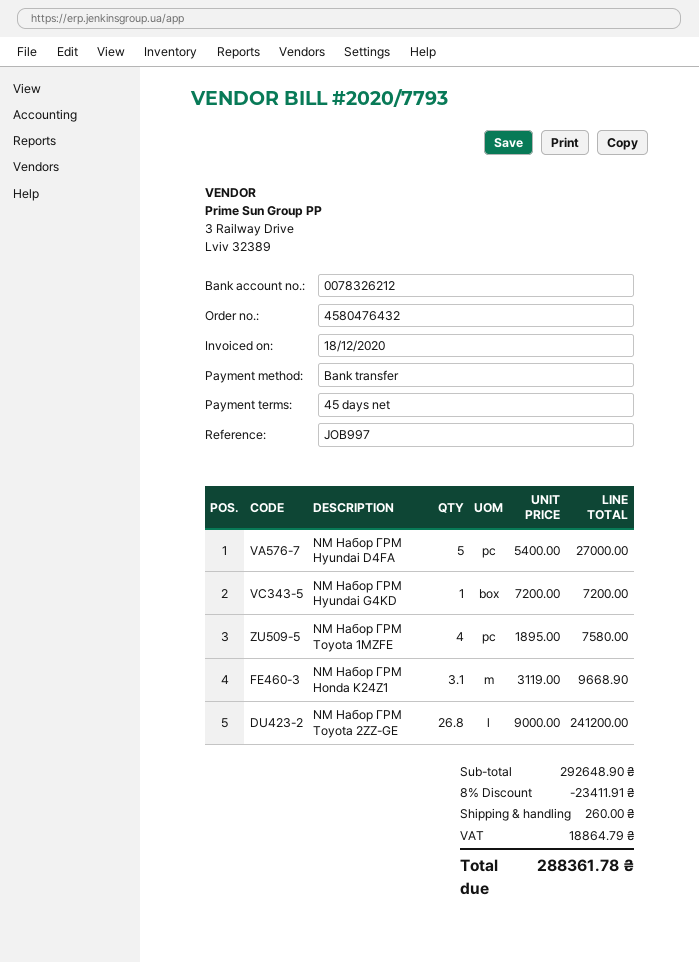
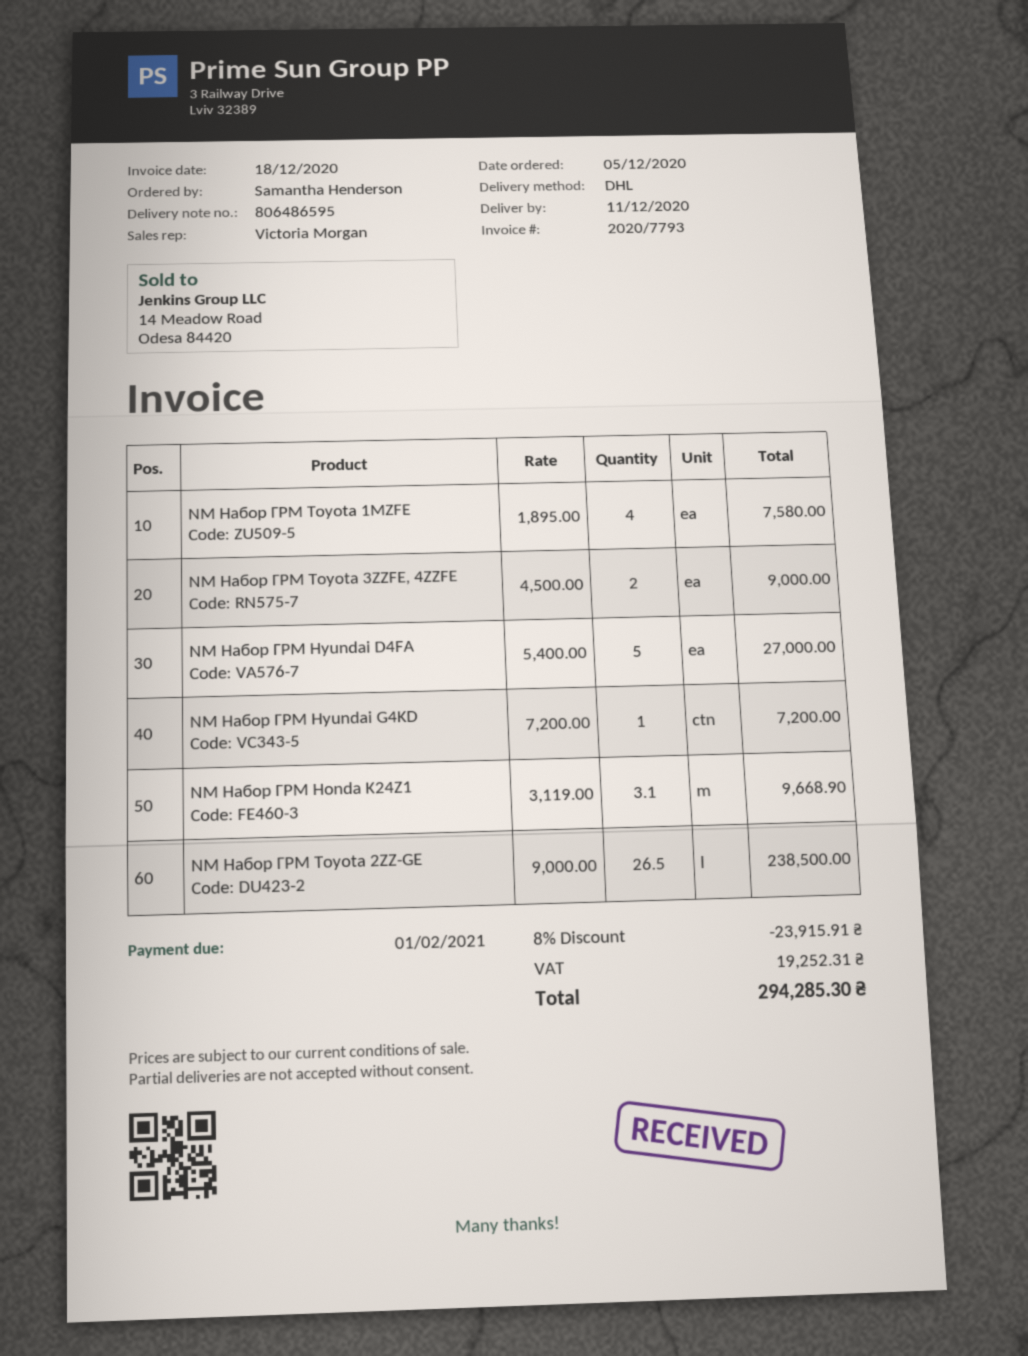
NM Набор ГРМ Toyota 2ZZ-GE: 26.8 x 9000.00 = 241200.00 -> 26.5 x 9000.00 = 238500.00
NM Набор ГРМ Toyota 3ZZFE, 4ZZFE: none -> 2 x 4500.00 = 9000.00
discount: 8% = 23411.91 -> 8% = 23915.91
shipping: 260.00 -> none
tax: 18864.79 -> 19252.31
total: 288361.78 -> 294285.30

